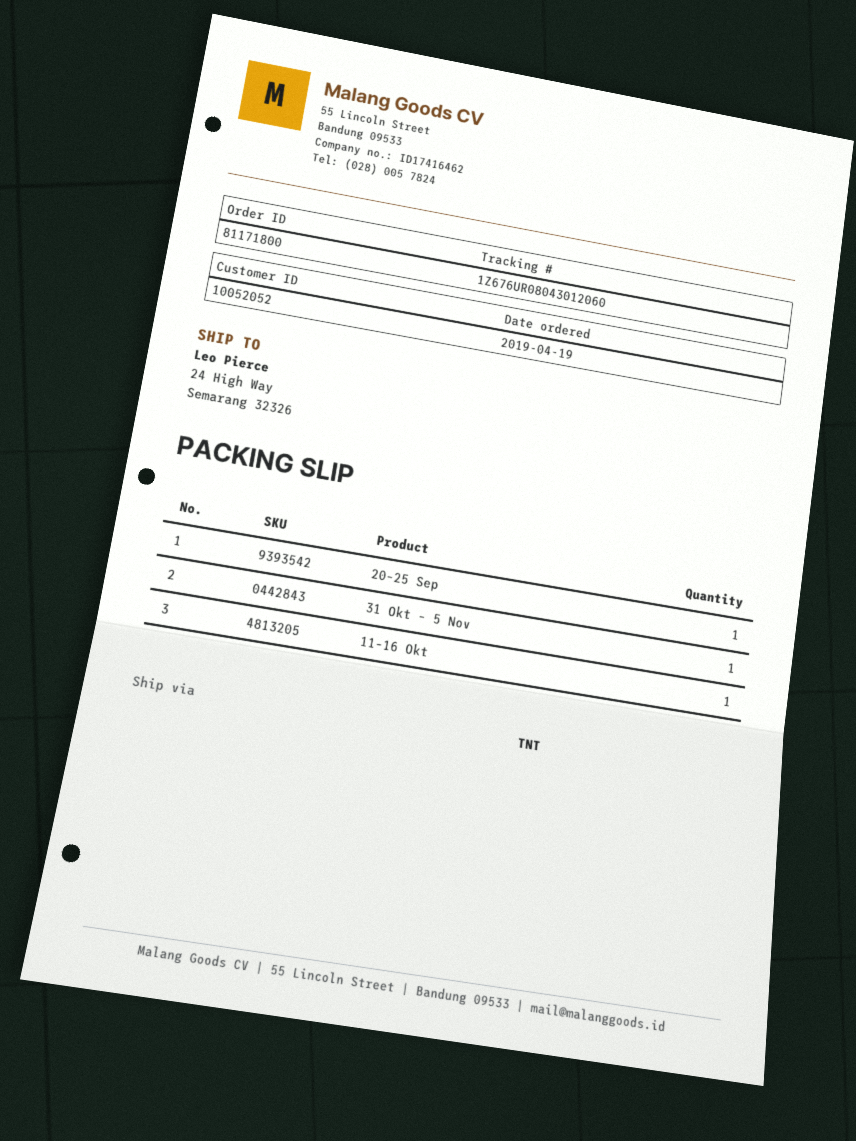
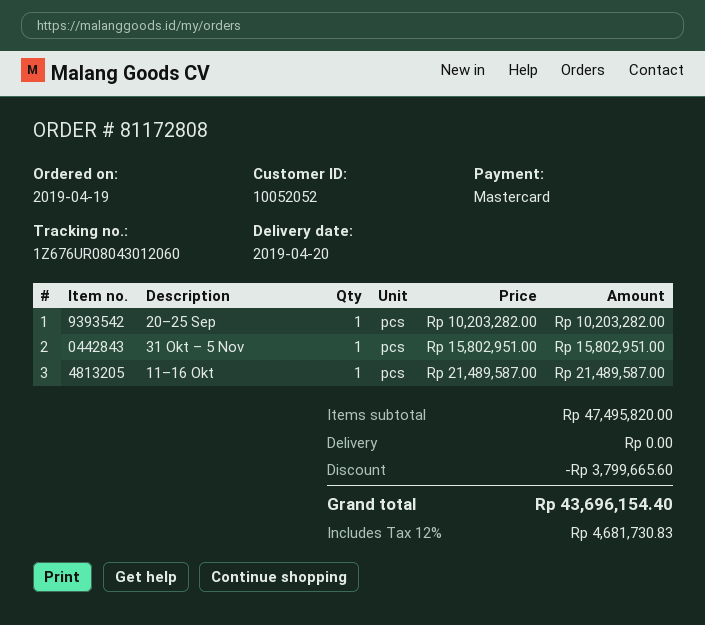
order number: 81171800 -> 81172808

